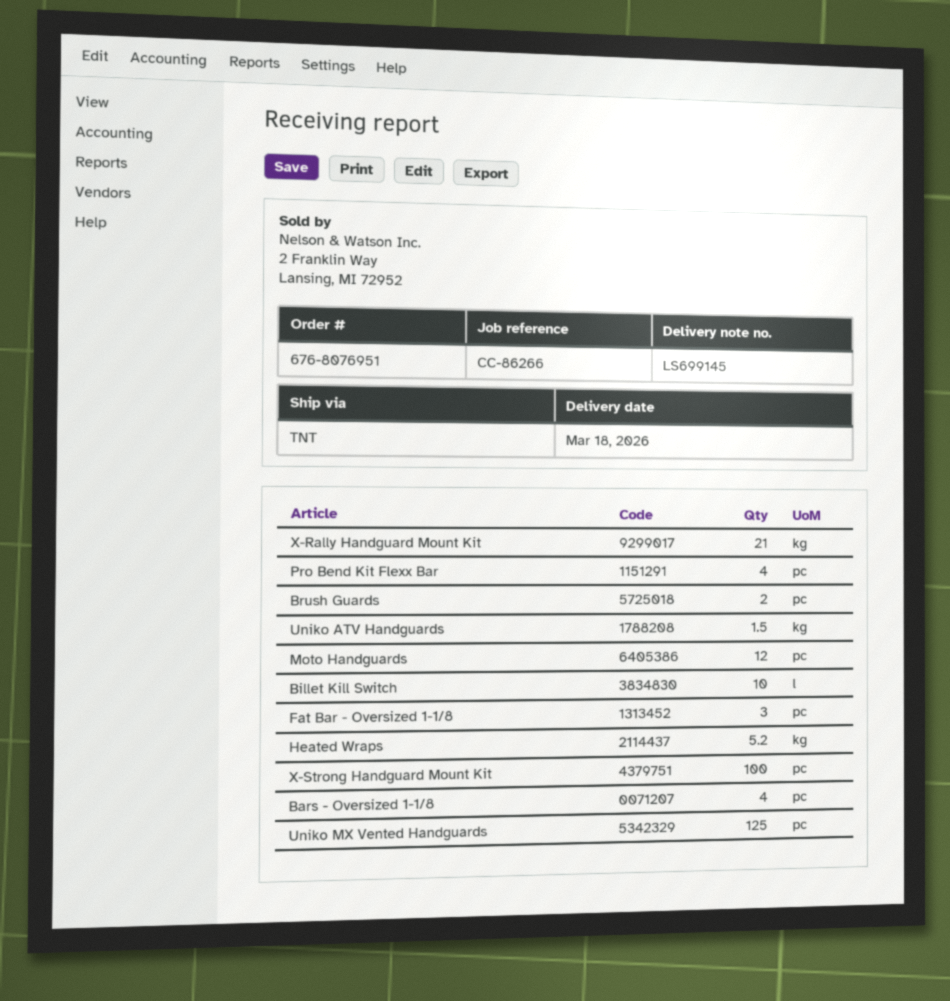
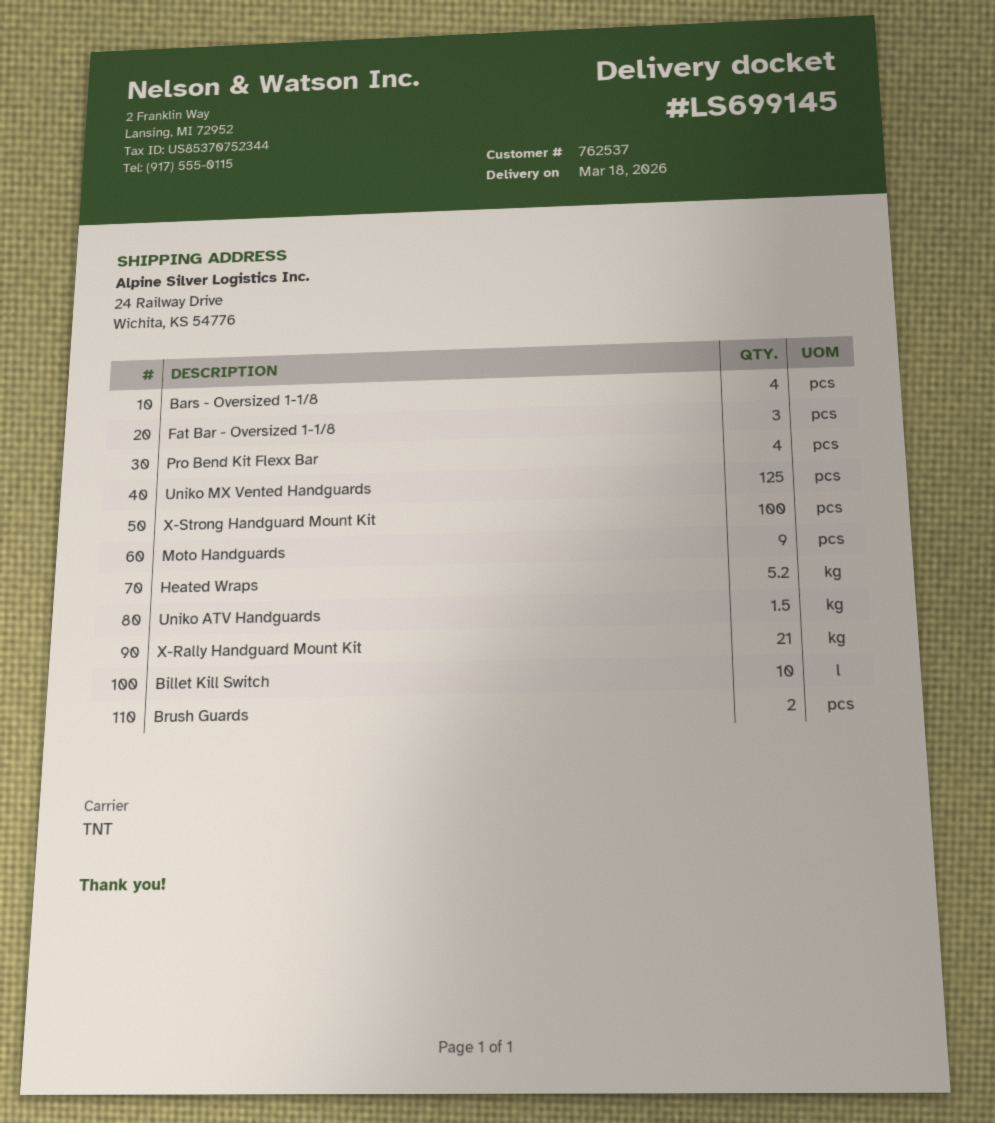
Moto Handguards: 12 -> 9

